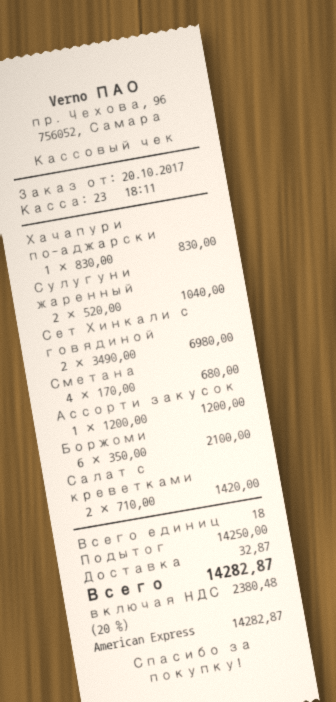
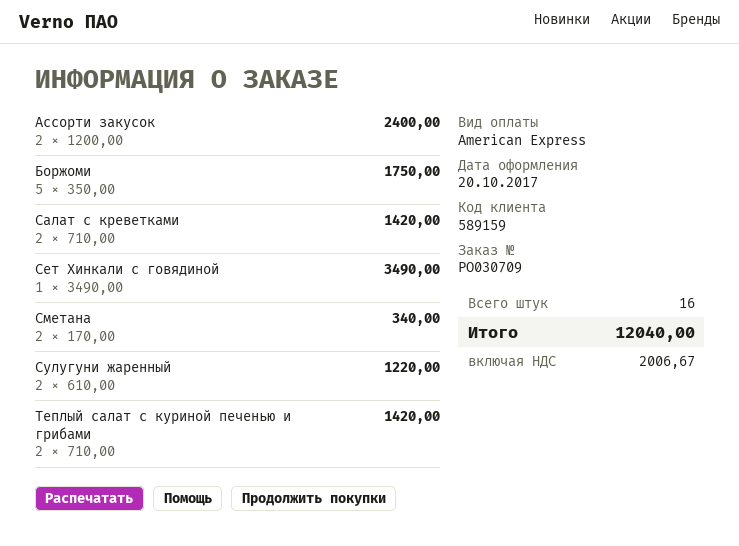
Хачапури по-аджарски: 1 x 830.00 = 830.00 -> none
Сулугуни жаренный: 2 x 520.00 = 1040.00 -> 2 x 610.00 = 1220.00
Сет Хинкали с говядиной: 2 x 3490.00 = 6980.00 -> 1 x 3490.00 = 3490.00
Сметана: 4 x 170.00 = 680.00 -> 2 x 170.00 = 340.00
Ассорти закусок: 1 x 1200.00 = 1200.00 -> 2 x 1200.00 = 2400.00
Боржоми: 6 x 350.00 = 2100.00 -> 5 x 350.00 = 1750.00
Теплый салат с куриной печенью и грибами: none -> 2 x 710.00 = 1420.00
total quantity: 18 -> 16
shipping: 32.87 -> none
tax: 2380.48 -> 2006.67
total: 14282.87 -> 12040.00

